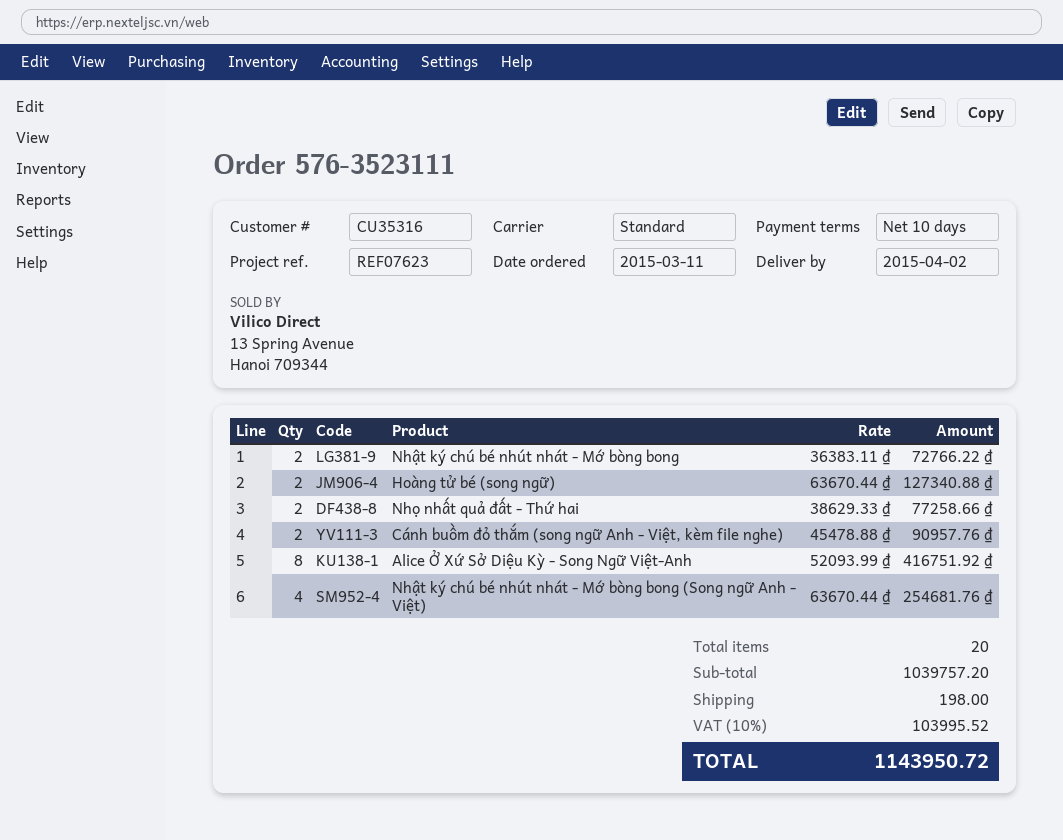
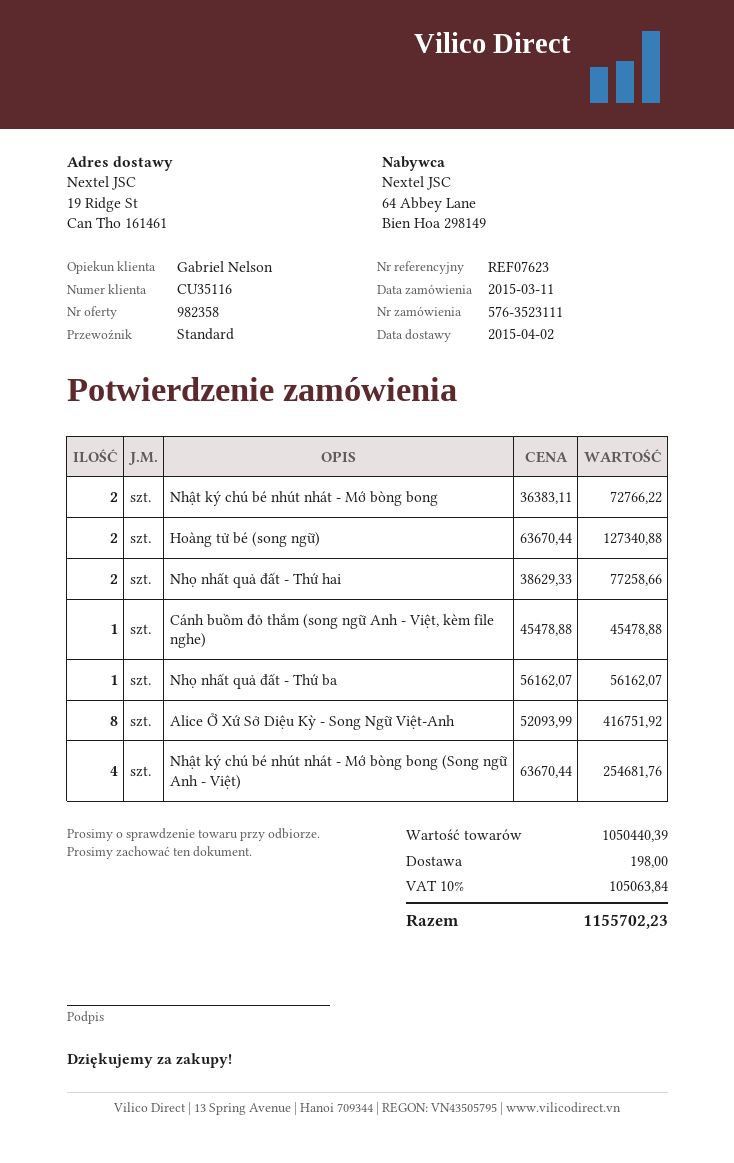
customer number: CU35316 -> CU35116
Cánh buồm đỏ thắm (song ngữ Anh - Việt, kèm file nghe): 2 x 45478.88 = 90957.76 -> 1 x 45478.88 = 45478.88
Nhọ nhất quả đất - Thứ ba: none -> 1 x 56162.07 = 56162.07
subtotal: 1039757.20 -> 1050440.39
tax: 10% = 103995.52 -> 10% = 105063.84
total: 1143950.72 -> 1155702.23

